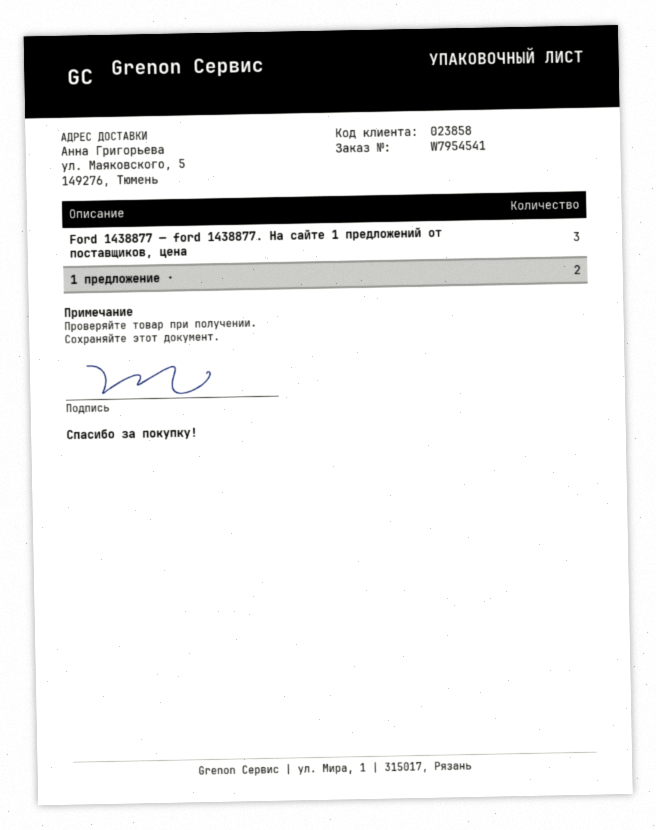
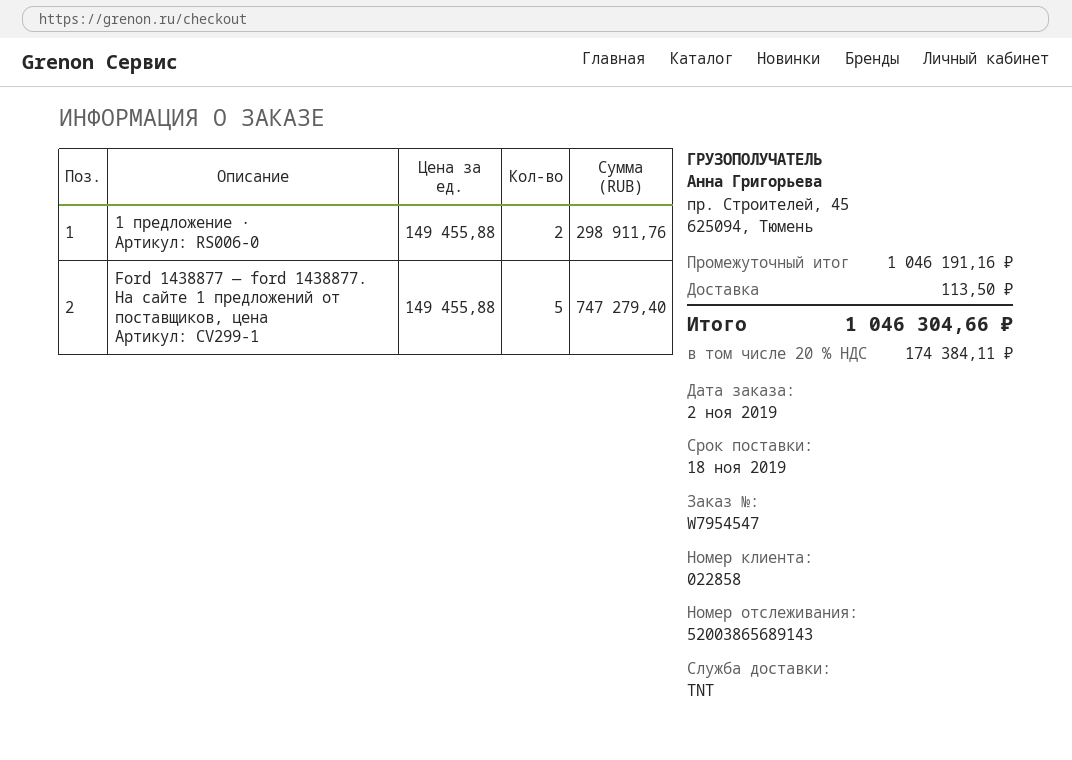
order number: W7954541 -> W7954547
customer number: 023858 -> 022858
ship to: ул. Маяковского, 5, 149276, Тюмень -> пр. Строителей, 45, 625094, Тюмень
Ford 1438877 — ford 1438877. На сайте 1 предложений от поставщиков, цена: 3 -> 5

